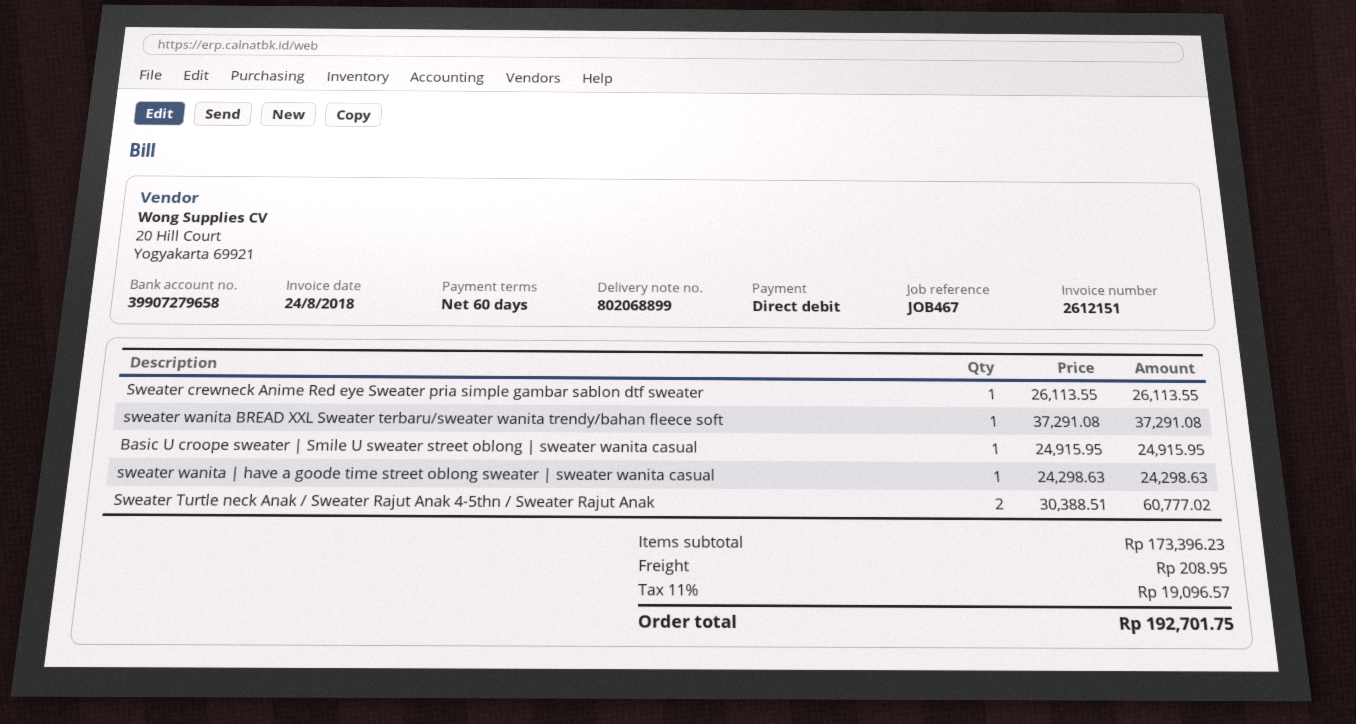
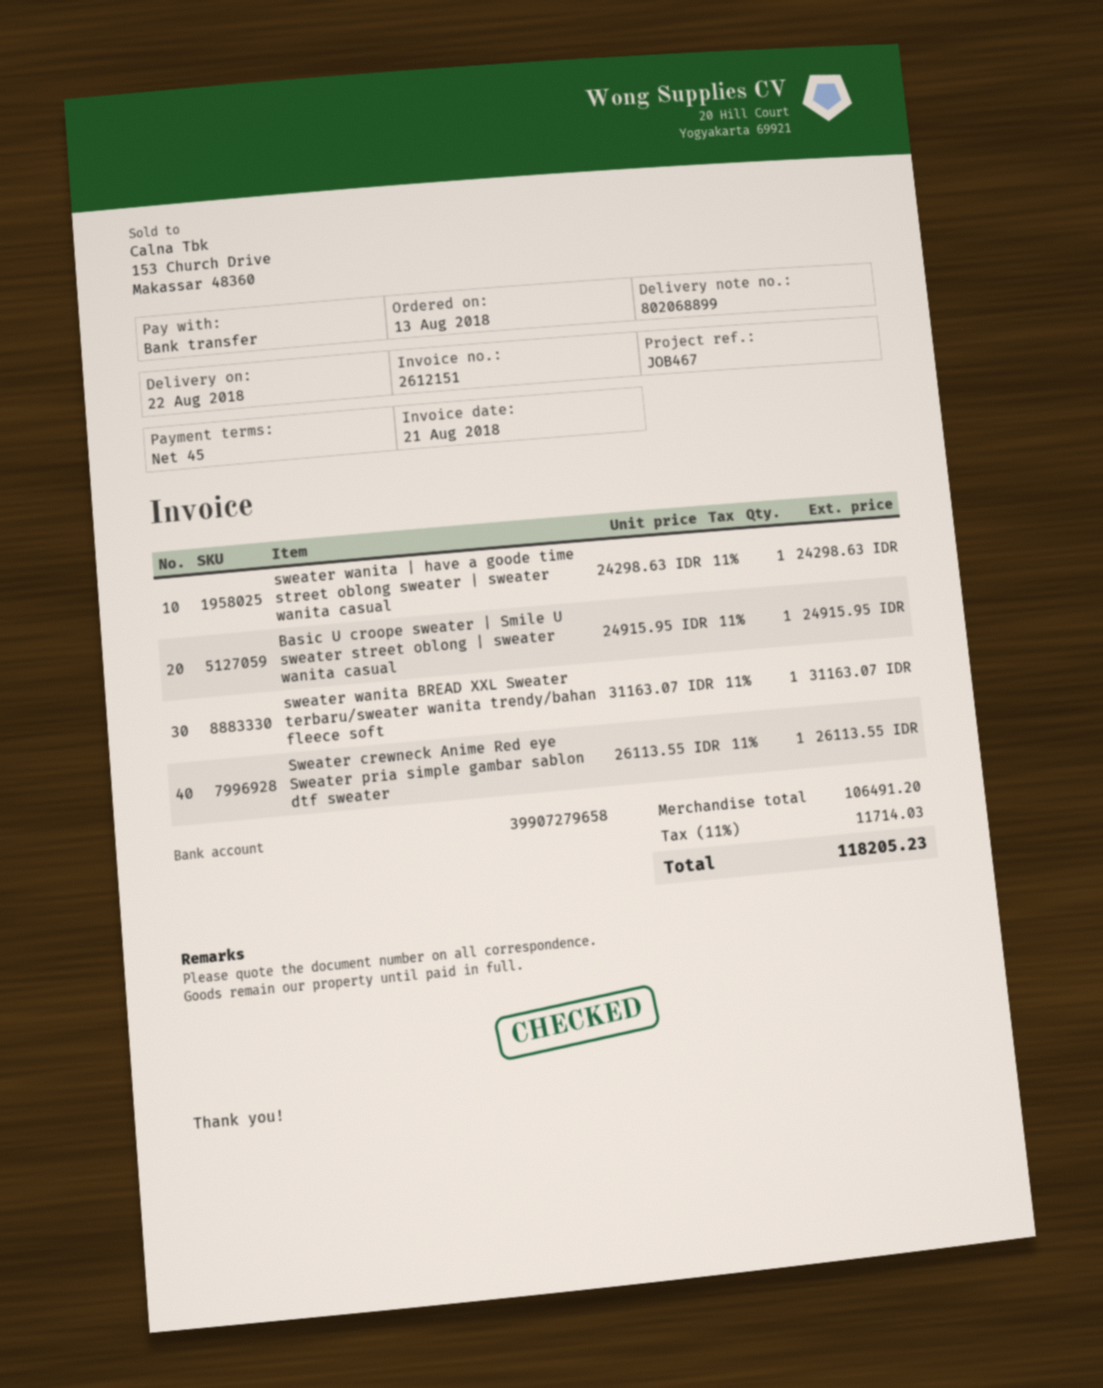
invoice date: 2018-08-24 -> 2018-08-21
payment terms: 60 days -> 45 days
payment method: direct debit -> bank transfer
sweater wanita BREAD XXL Sweater terbaru/sweater wanita trendy/bahan fleece soft: 1 x 37291.08 = 37291.08 -> 1 x 31163.07 = 31163.07
Sweater Turtle neck Anak / Sweater Rajut Anak 4-5thn / Sweater Rajut Anak: 2 x 30388.51 = 60777.02 -> none
subtotal: 173396.23 -> 106491.20
shipping: 208.95 -> none
tax: 11% = 19096.57 -> 11% = 11714.03
total: 192701.75 -> 118205.23

